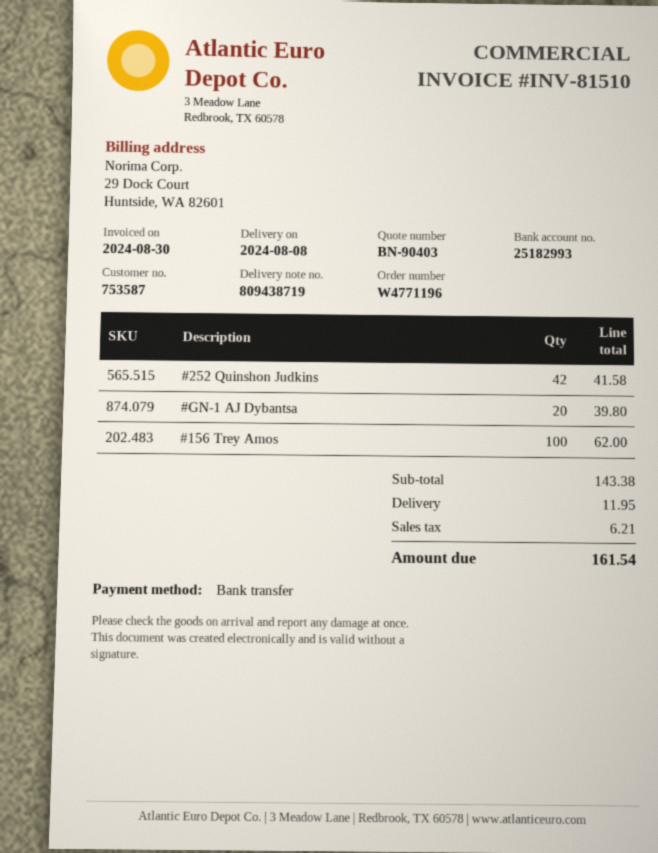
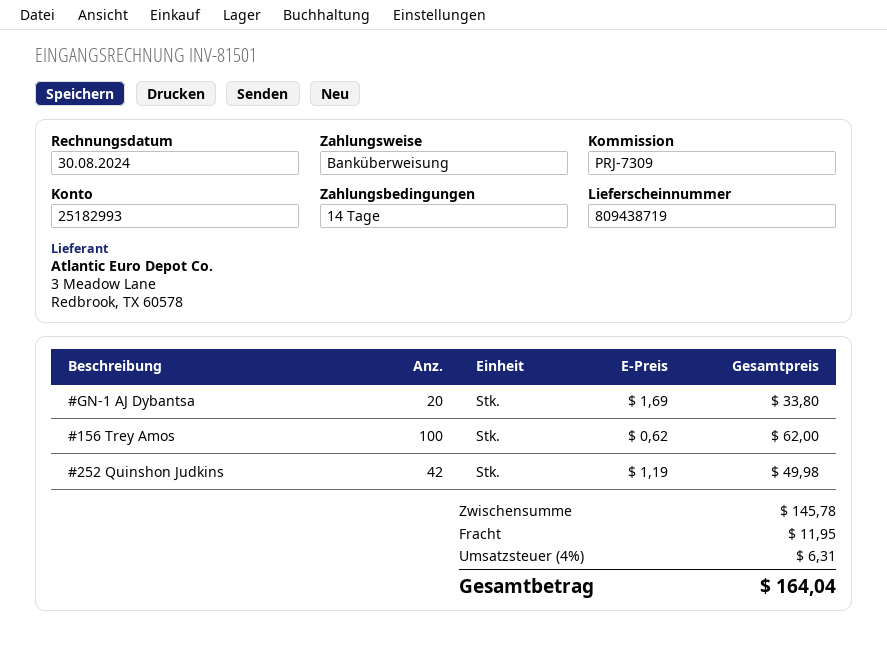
invoice number: INV-81510 -> INV-81501
#252 Quinshon Judkins: 42 for 41.58 -> 42 for 49.98
#GN-1 AJ Dybantsa: 20 for 39.80 -> 20 for 33.80
subtotal: 143.38 -> 145.78
tax: 6.21 -> 6.31
total: 161.54 -> 164.04

